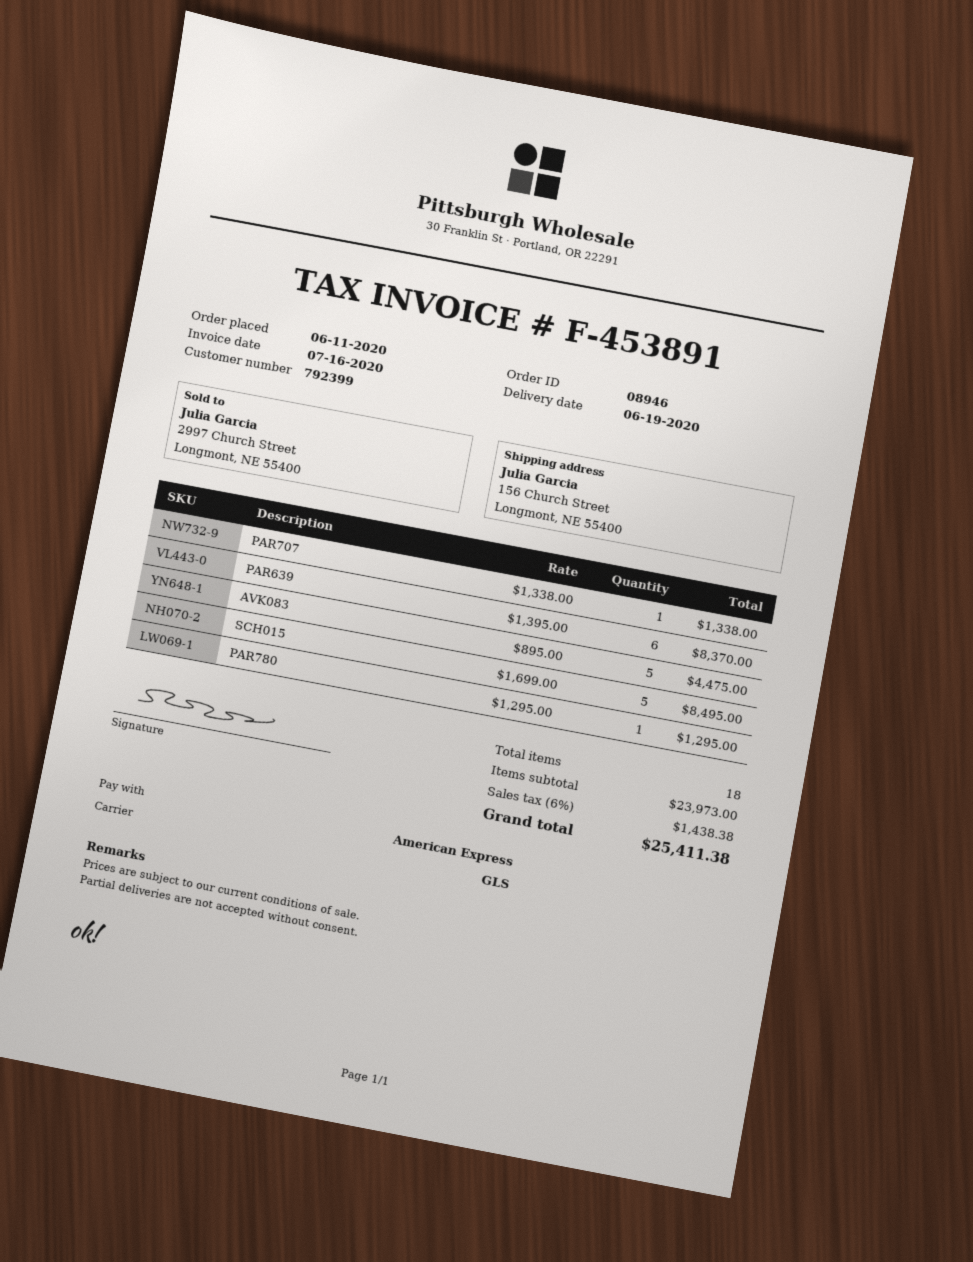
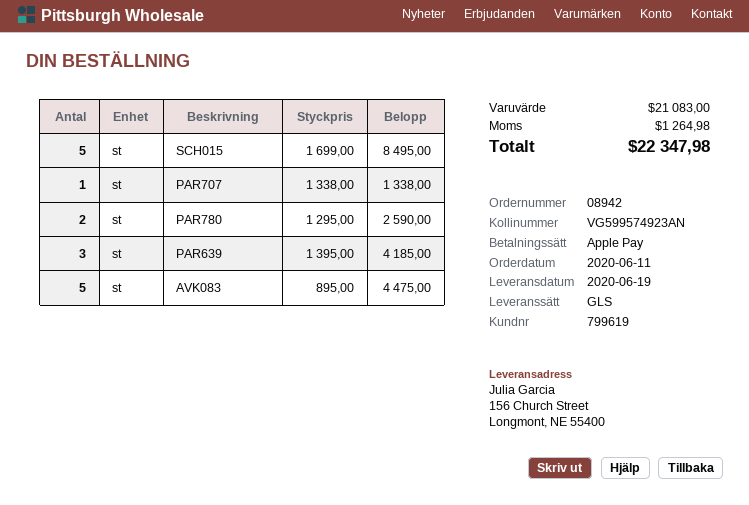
order number: 08946 -> 08942
customer number: 792399 -> 799619
payment method: American Express -> Apple Pay
PAR639: 6 x 1395.00 = 8370.00 -> 3 x 1395.00 = 4185.00
PAR780: 1 x 1295.00 = 1295.00 -> 2 x 1295.00 = 2590.00
subtotal: 23973.00 -> 21083.00
tax: 1438.38 -> 1264.98
total: 25411.38 -> 22347.98

